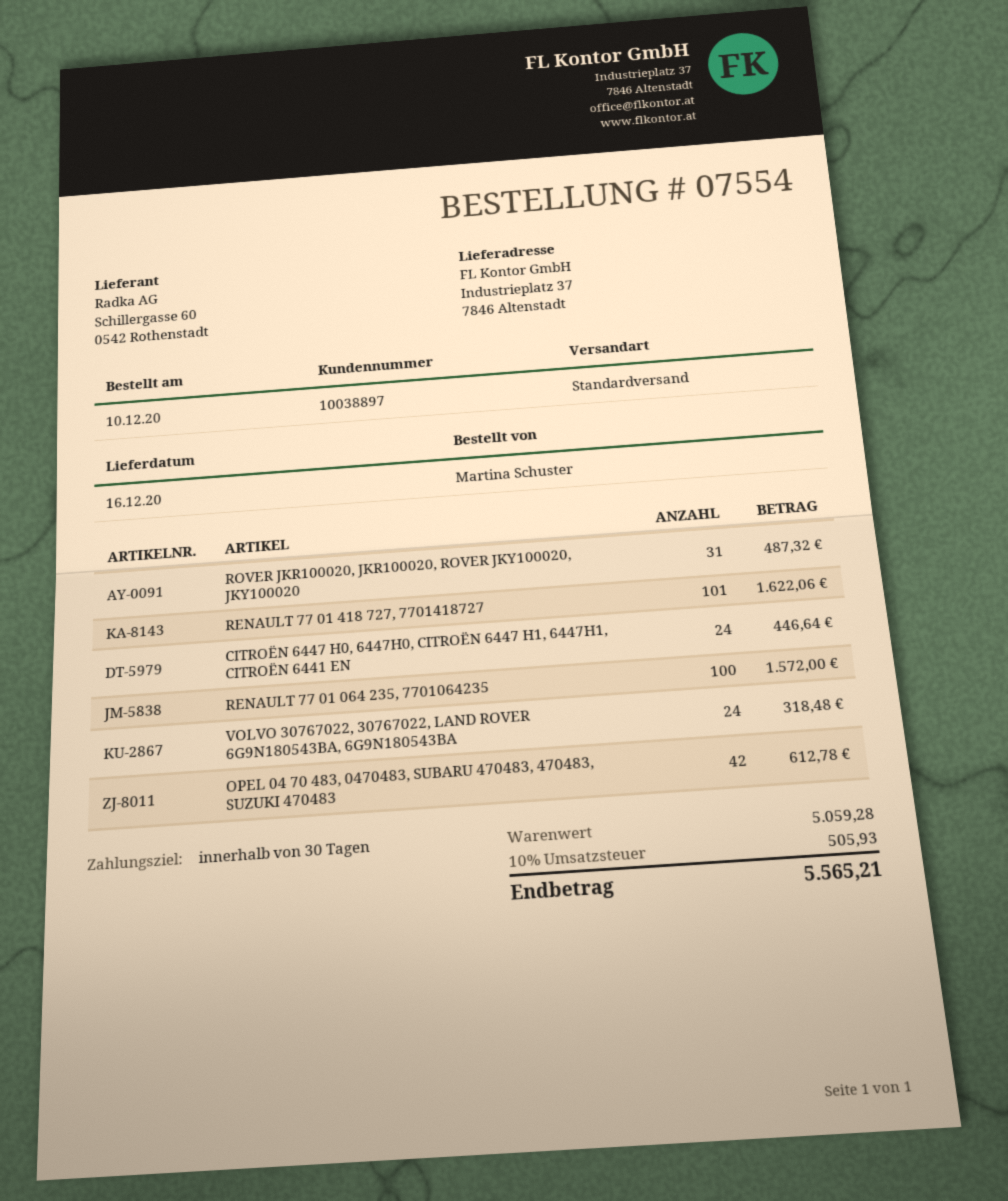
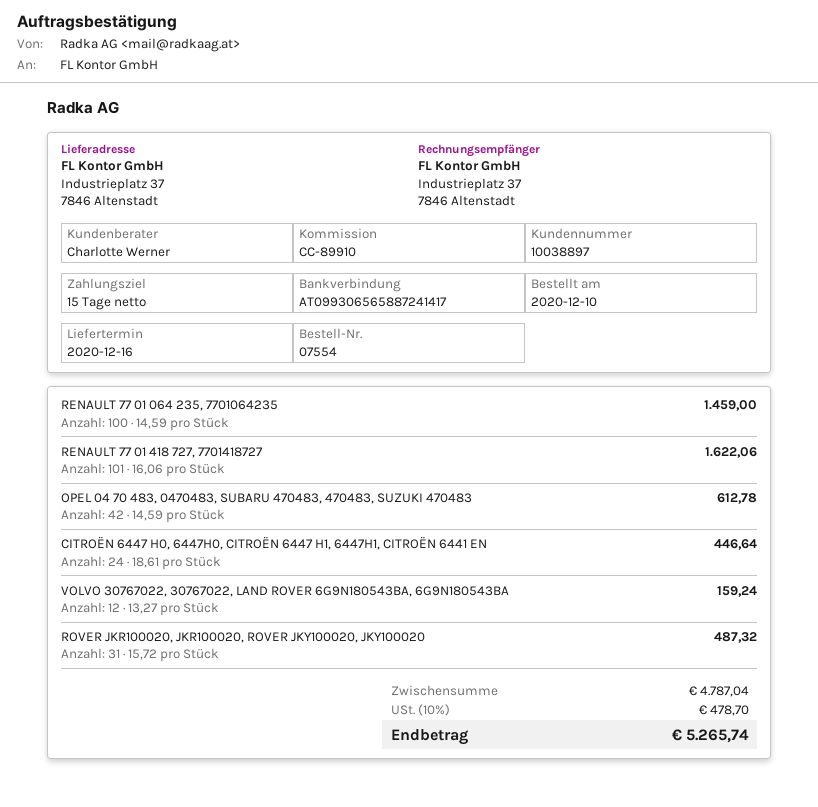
payment terms: 30 days -> 15 days
RENAULT 77 01 064 235, 7701064235: 100 for 1572.00 -> 100 for 1459.00
VOLVO 30767022, 30767022, LAND ROVER 6G9N180543BA, 6G9N180543BA: 24 for 318.48 -> 12 for 159.24
subtotal: 5059.28 -> 4787.04
tax: 10% = 505.93 -> 10% = 478.70
total: 5565.21 -> 5265.74

